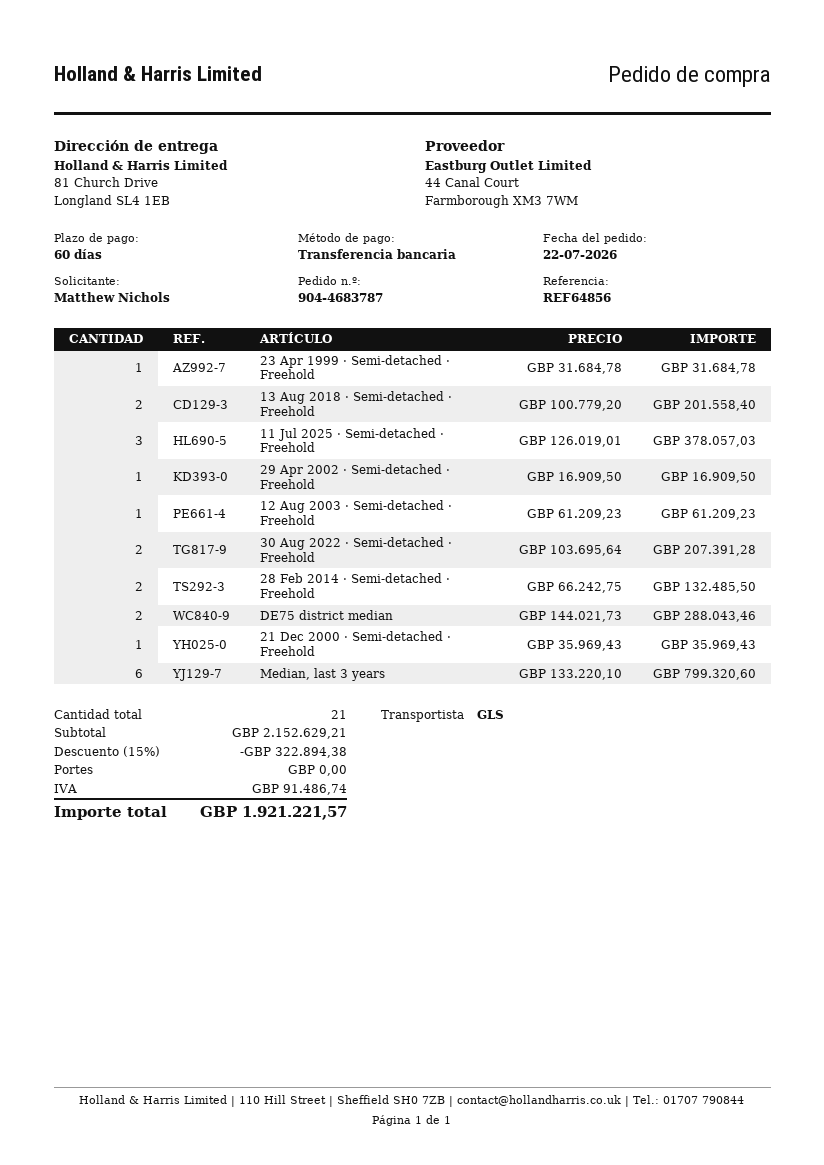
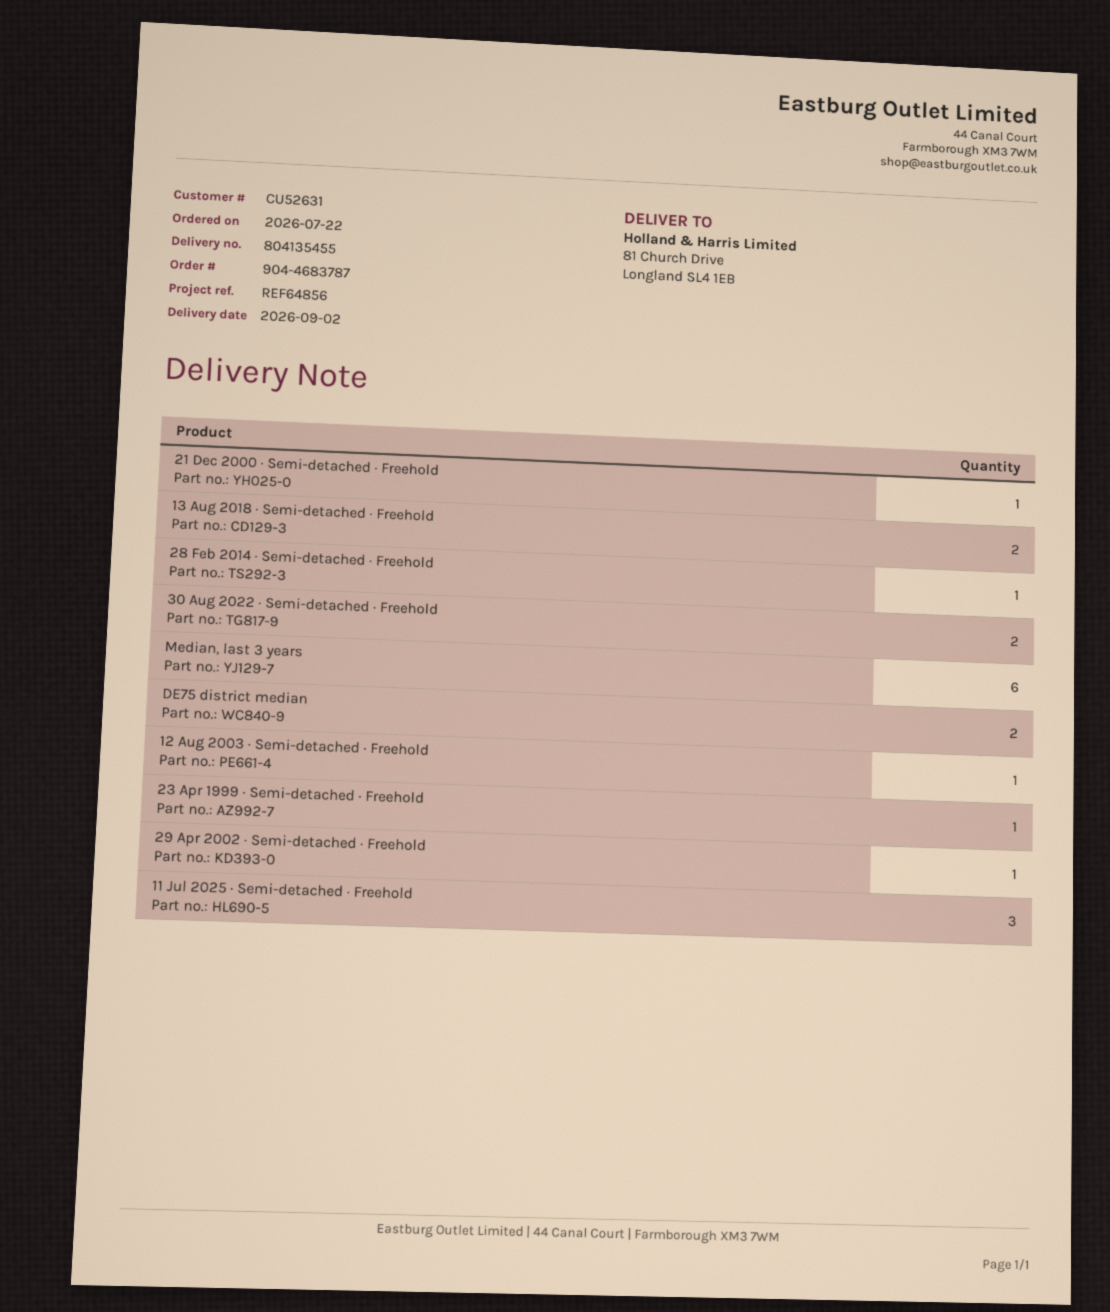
28 Feb 2014 · Semi-detached · Freehold: 2 -> 1

